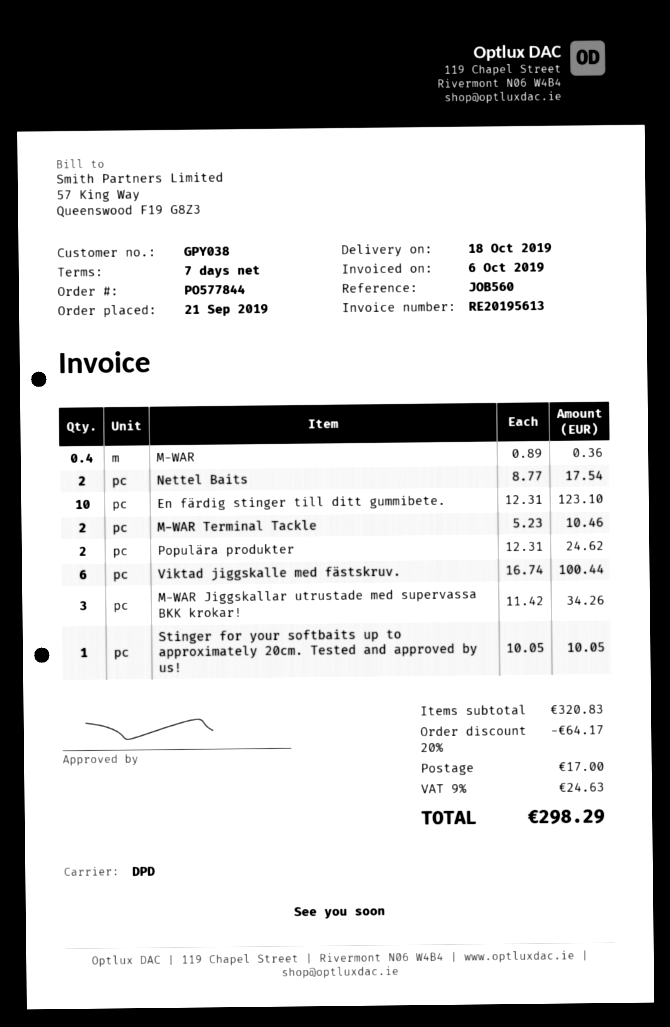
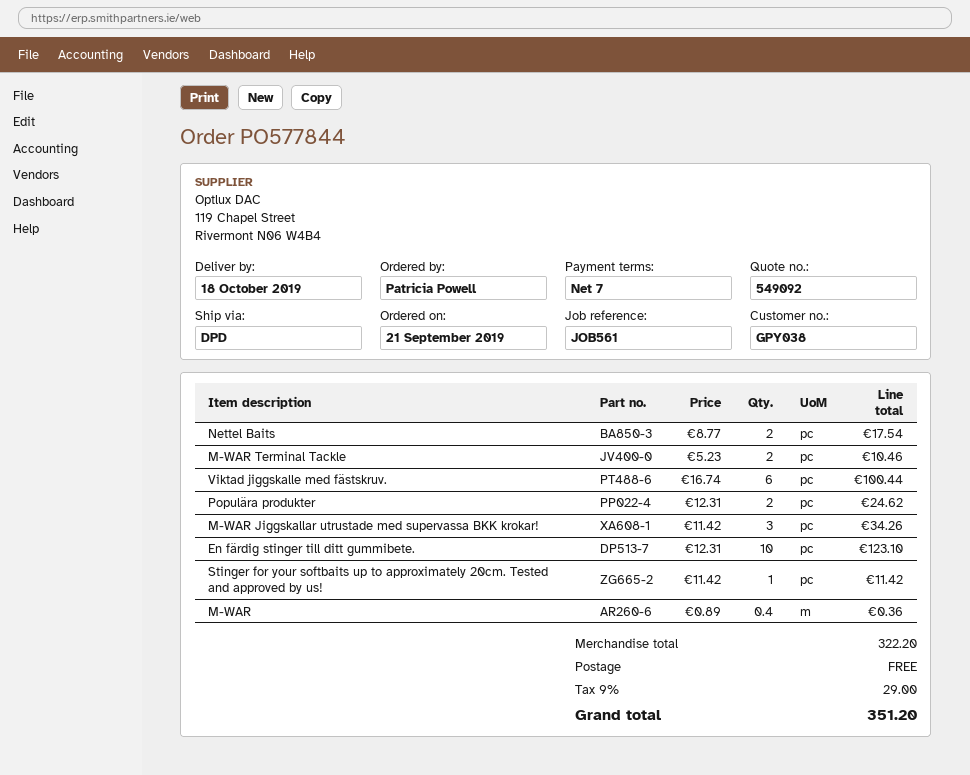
reference: JOB560 -> JOB561
Stinger for your softbaits up to approximately 20cm. Tested and approved by us!: 1 x 10.05 = 10.05 -> 1 x 11.42 = 11.42
subtotal: 320.83 -> 322.20
discount: 20% = 64.17 -> none
shipping: 17.00 -> 0.00
tax: 9% = 24.63 -> 9% = 29.00
total: 298.29 -> 351.20

